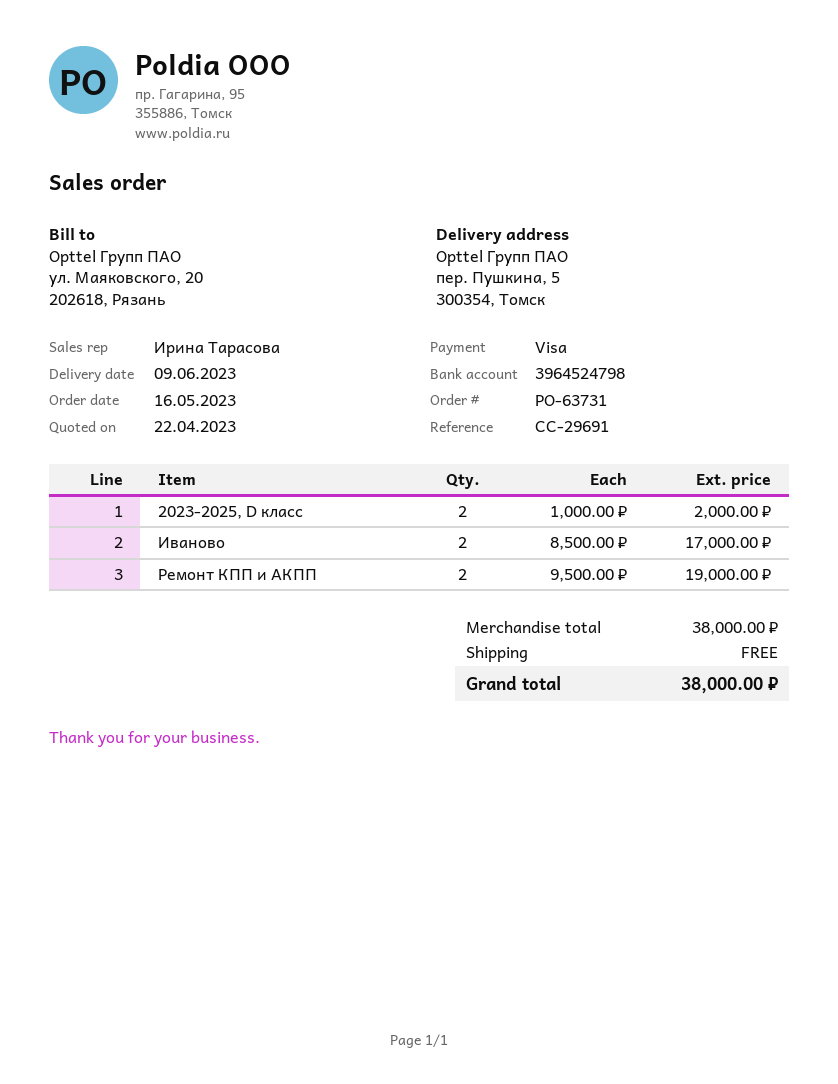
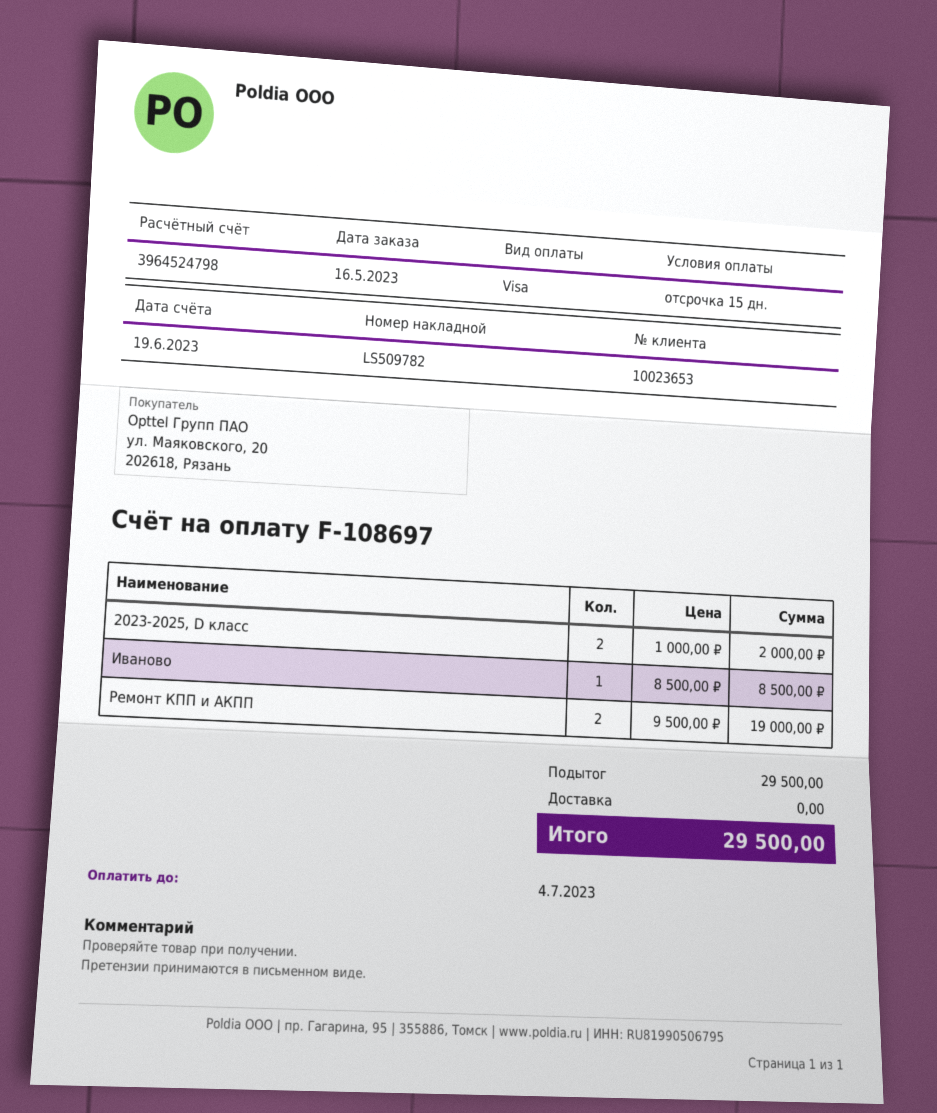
Иваново: 2 x 8500.00 = 17000.00 -> 1 x 8500.00 = 8500.00
subtotal: 38000.00 -> 29500.00
total: 38000.00 -> 29500.00

